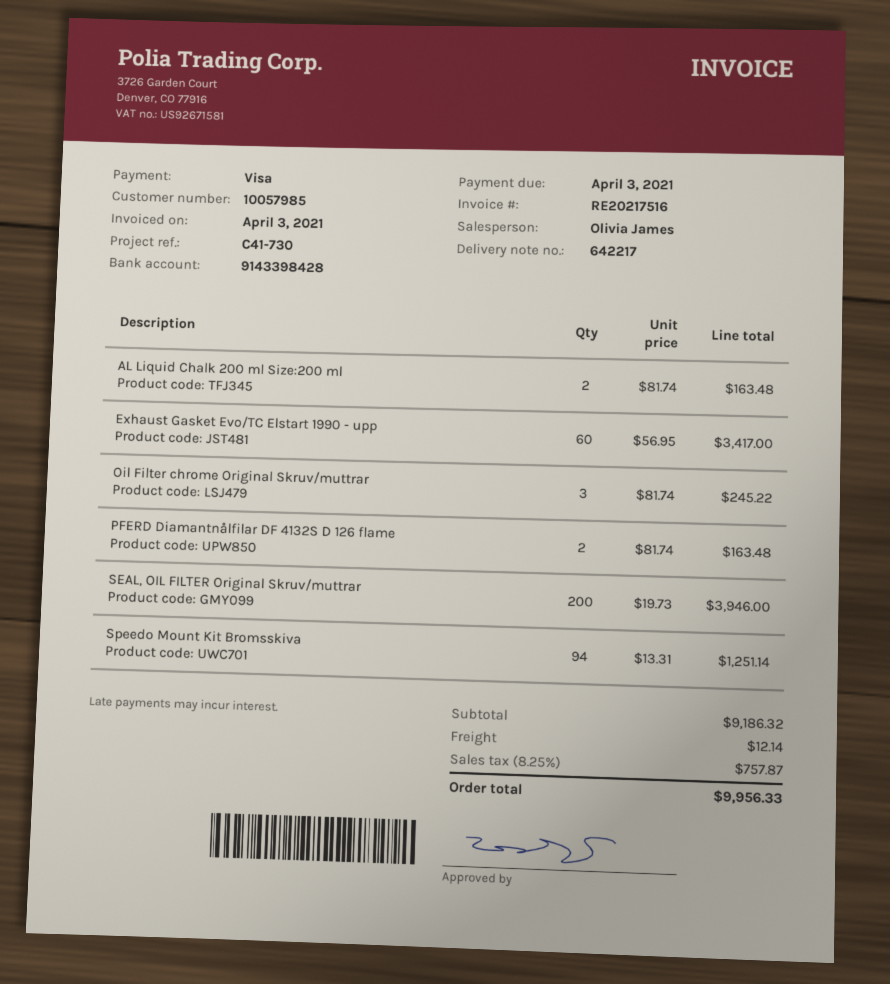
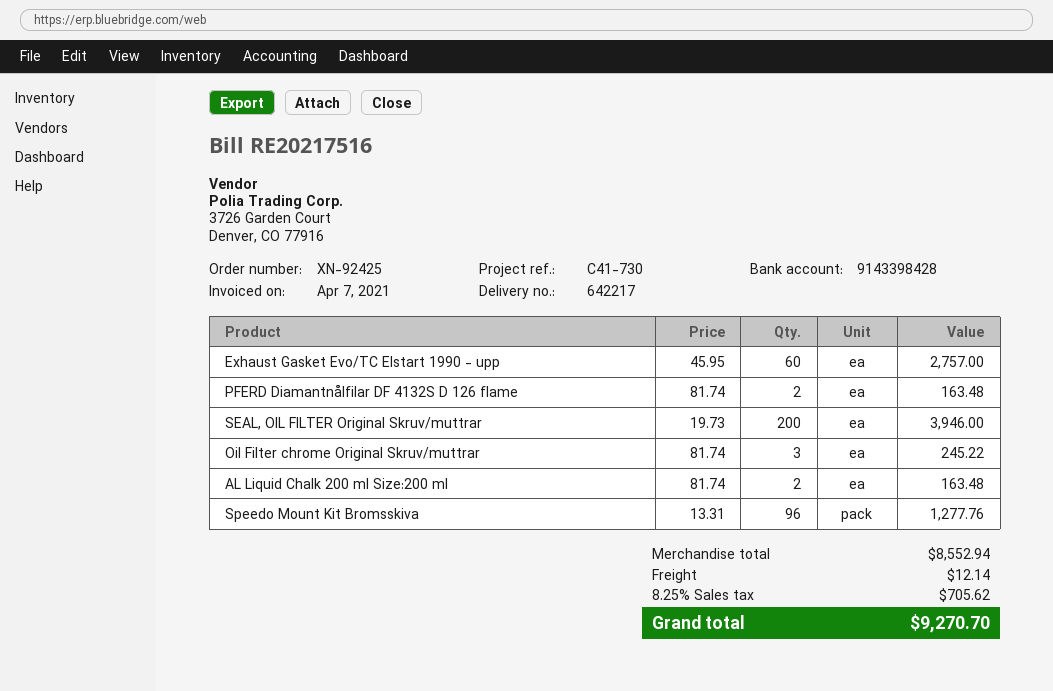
invoice date: 2021-04-03 -> 2021-04-07
Exhaust Gasket Evo/TC Elstart 1990 - upp: 60 x 56.95 = 3417.00 -> 60 x 45.95 = 2757.00
Speedo Mount Kit Bromsskiva: 94 x 13.31 = 1251.14 -> 96 x 13.31 = 1277.76
subtotal: 9186.32 -> 8552.94
tax: 8.25% = 757.87 -> 8.25% = 705.62
total: 9956.33 -> 9270.70

